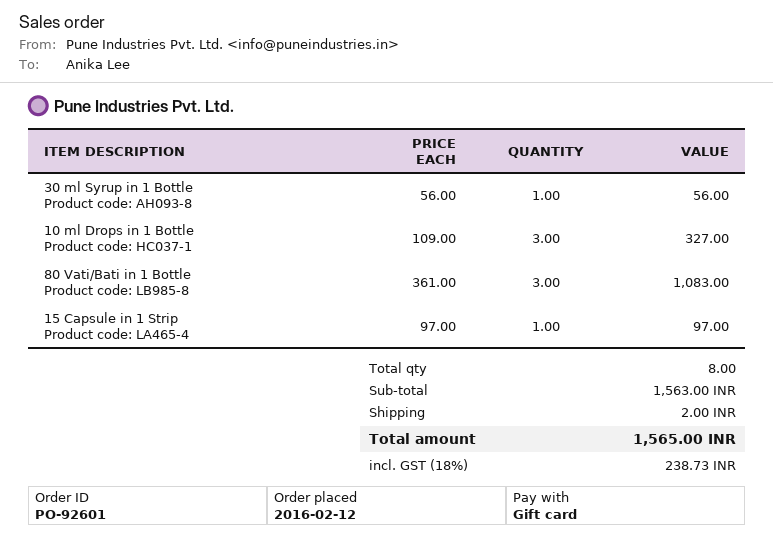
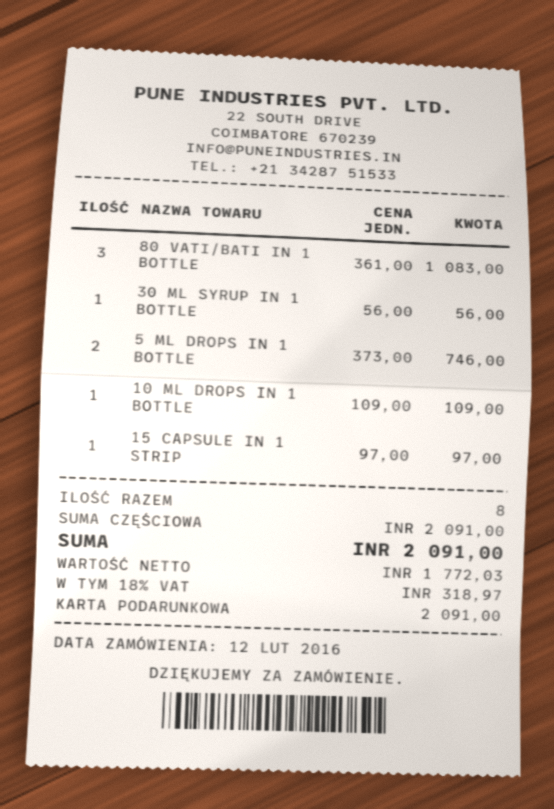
10 ml Drops in 1 Bottle: 3 x 109.00 = 327.00 -> 1 x 109.00 = 109.00
5 ML DROPS IN 1 BOTTLE: none -> 2 x 373.00 = 746.00
subtotal: 1563.00 -> 2091.00
shipping: 2.00 -> none
tax: 18% = 238.73 -> 18% = 318.97
total: 1565.00 -> 2091.00

